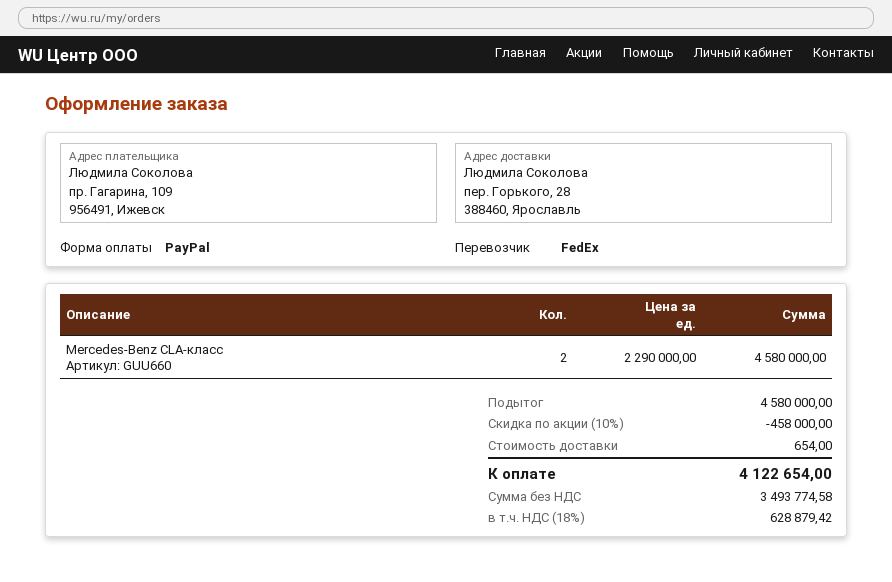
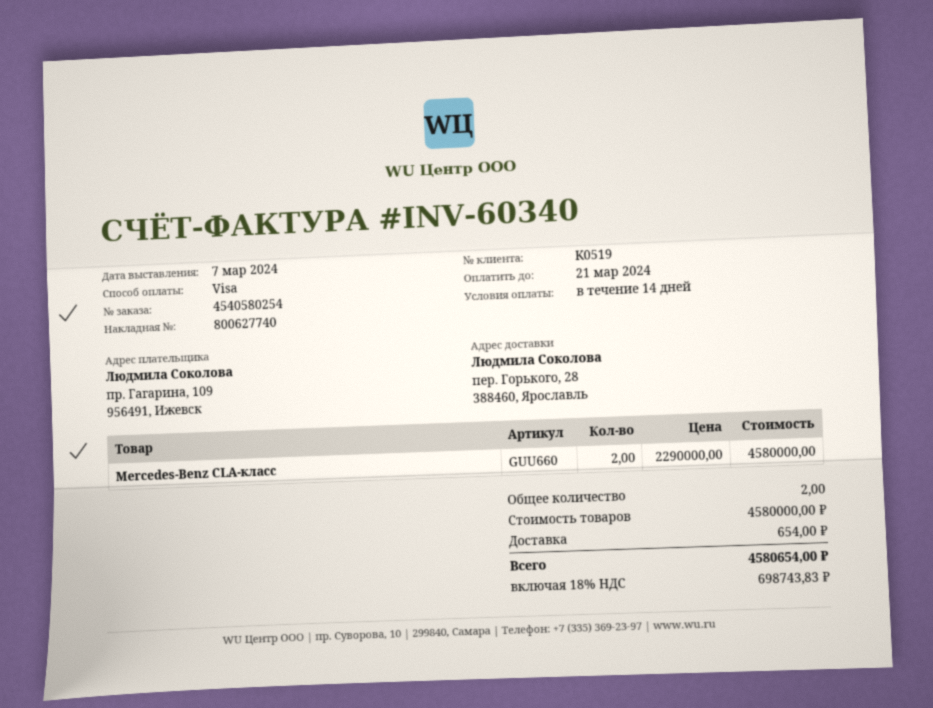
payment method: PayPal -> Visa
discount: 10% = 458000.00 -> none
tax: 18% = 628879.42 -> 18% = 698743.83
total: 4122654.00 -> 4580654.00

